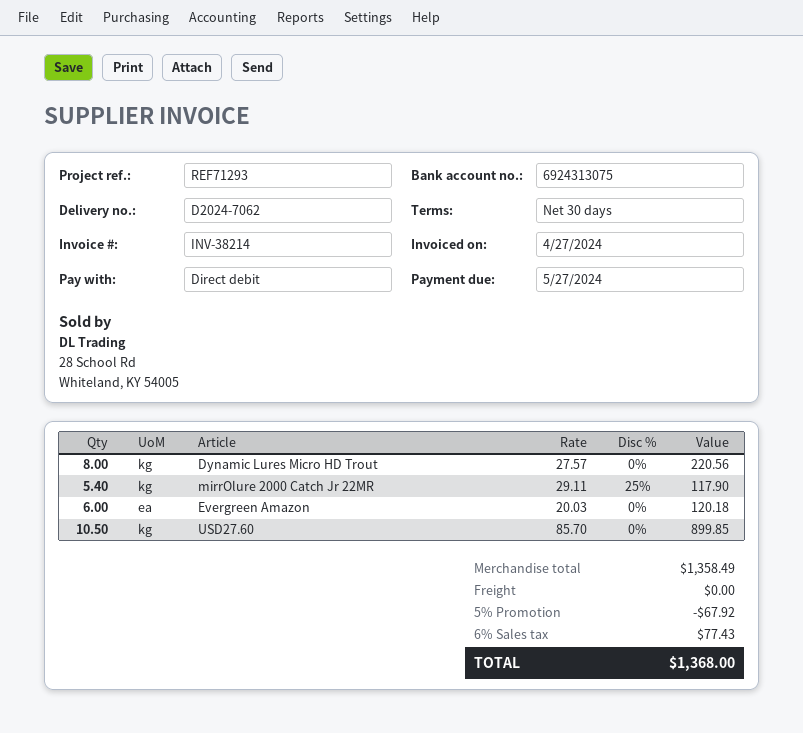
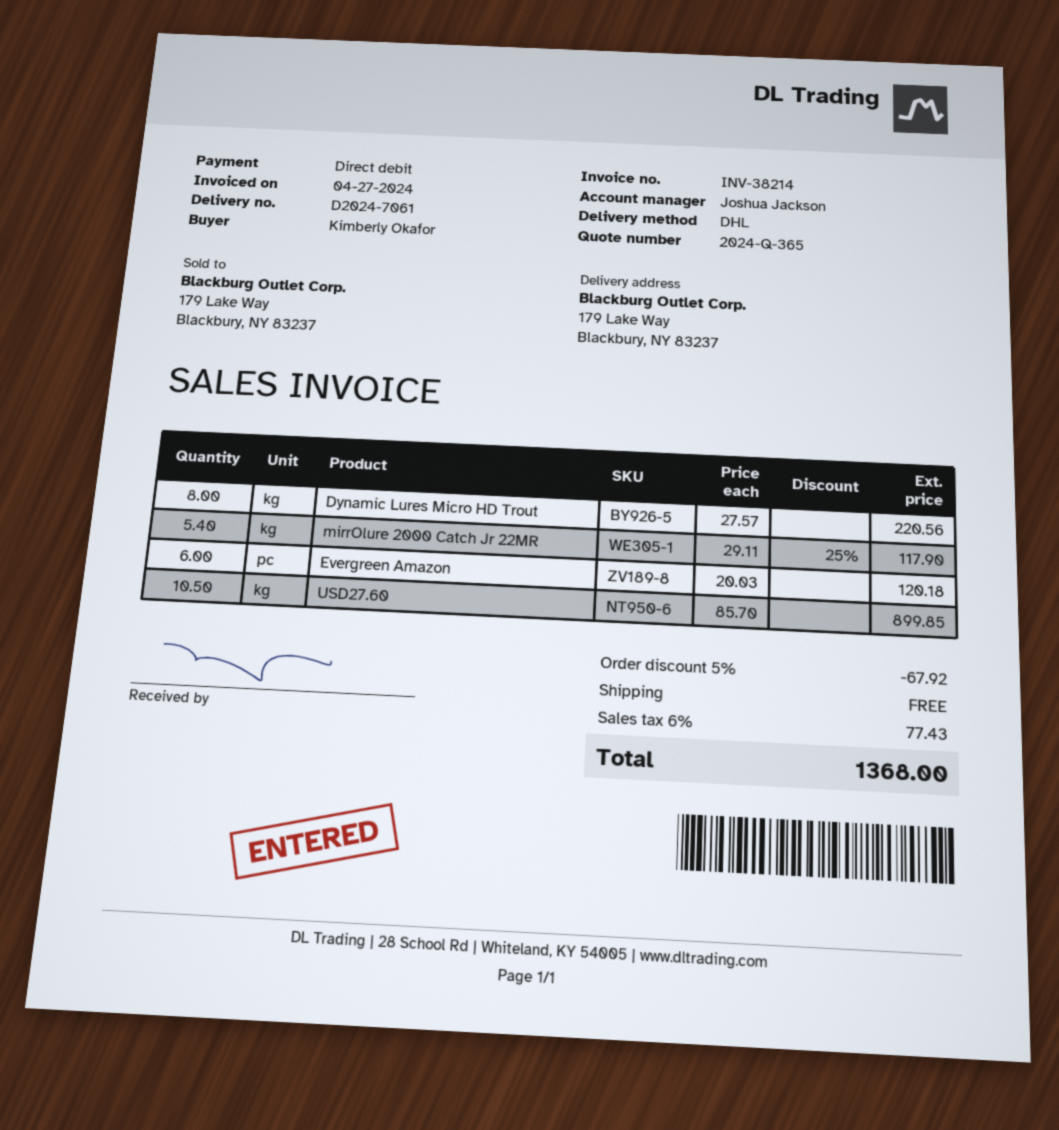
delivery note number: D2024-7062 -> D2024-7061

